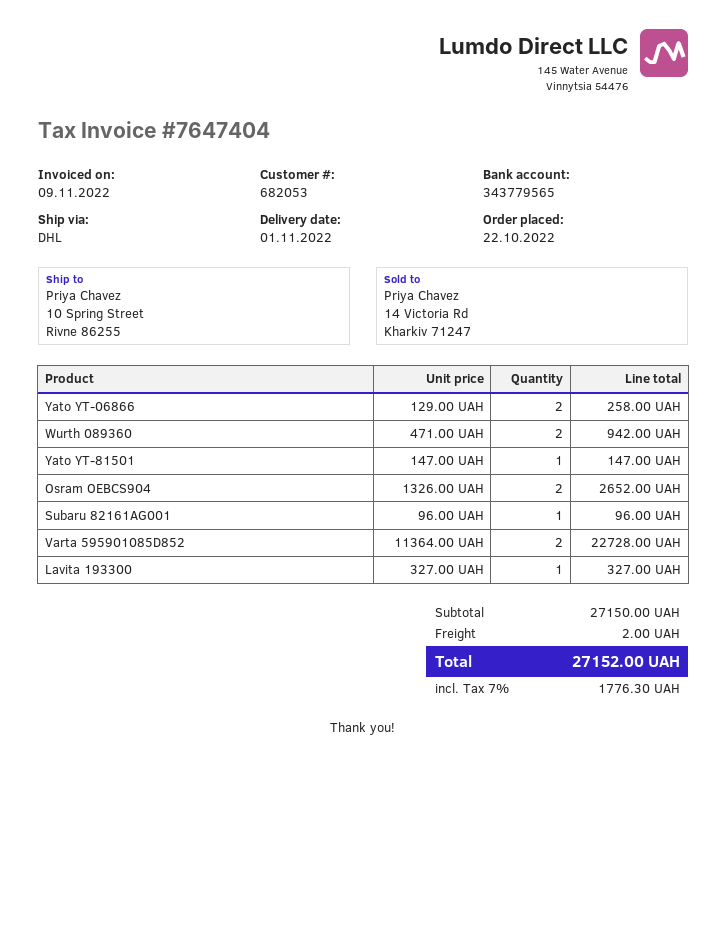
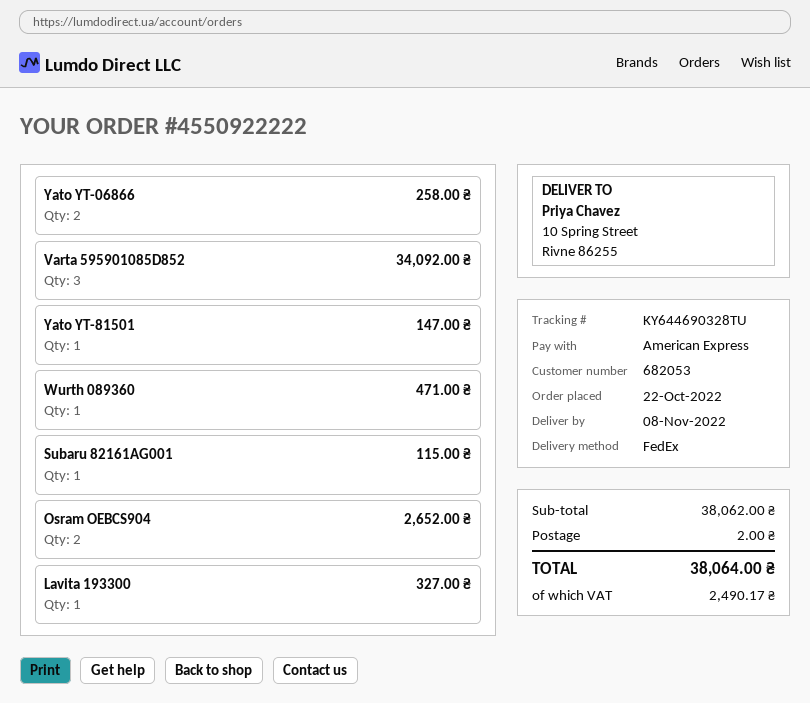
delivery date: 2022-11-01 -> 2022-11-08
shipping method: DHL -> FedEx
Wurth 089360: 2 for 942.00 -> 1 for 471.00
Subaru 82161AG001: 1 for 96.00 -> 1 for 115.00
Varta 595901085D852: 2 for 22728.00 -> 3 for 34092.00
subtotal: 27150.00 -> 38062.00
tax: 1776.30 -> 2490.17
total: 27152.00 -> 38064.00

